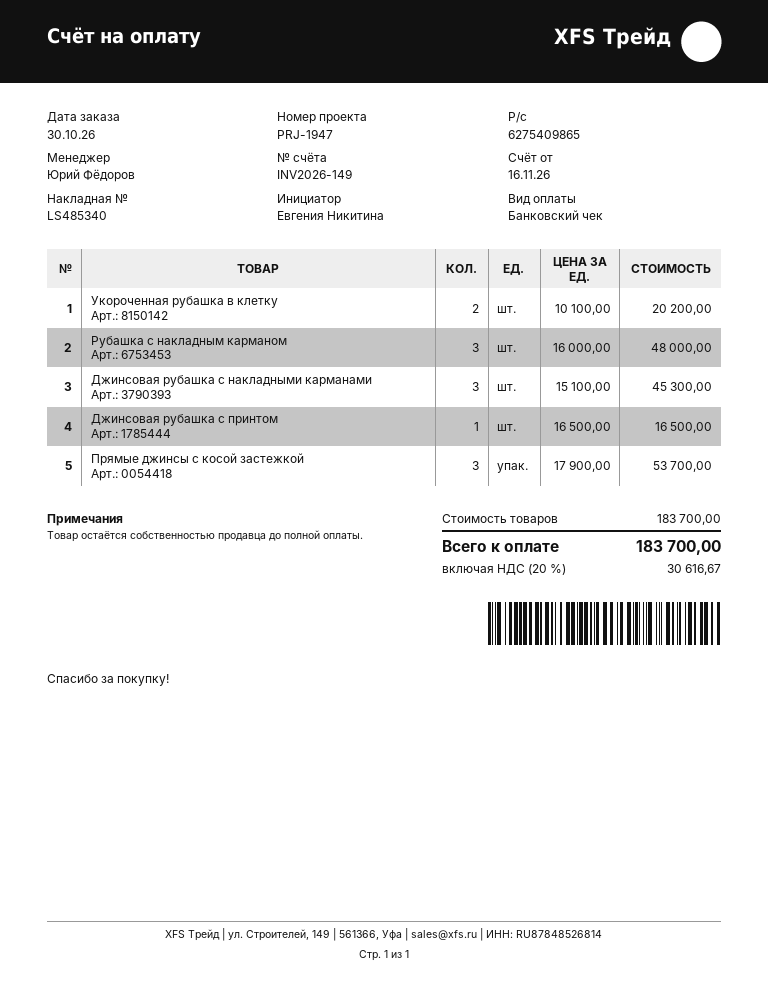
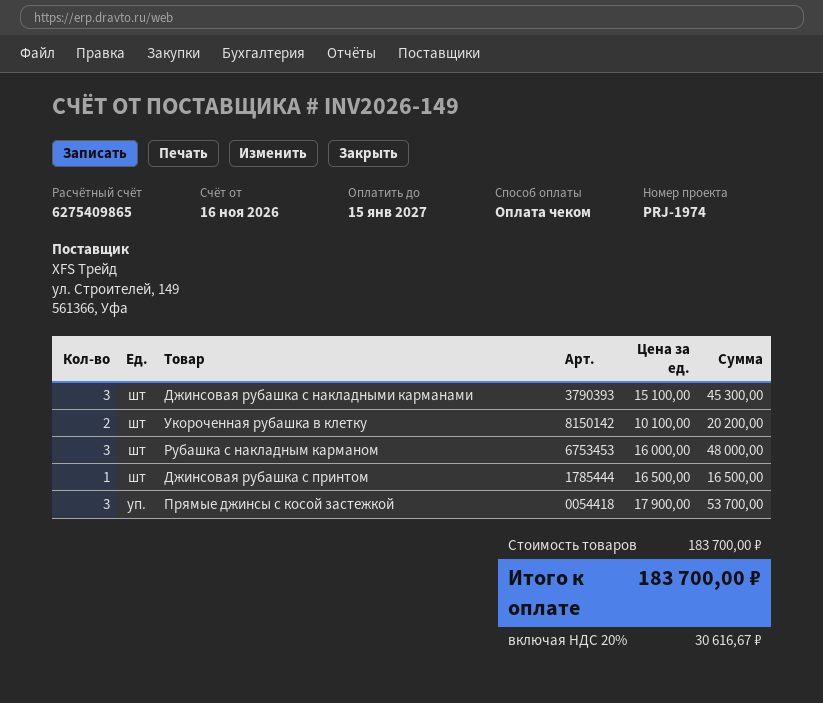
reference: PRJ-1947 -> PRJ-1974

